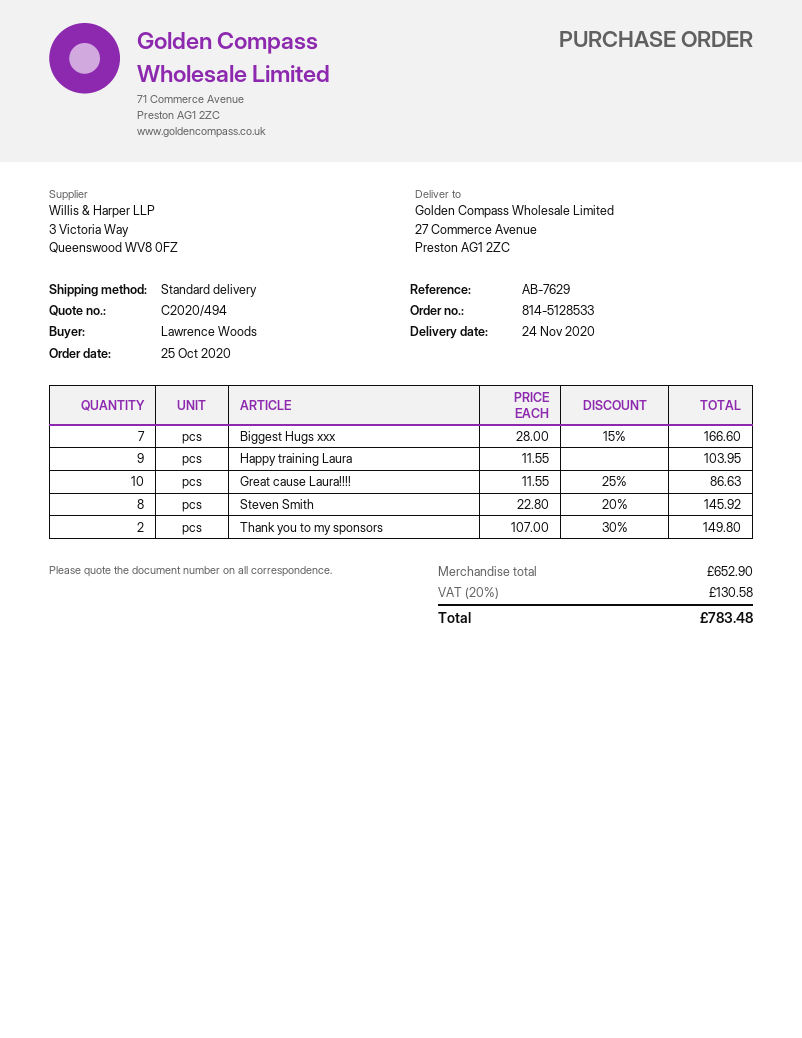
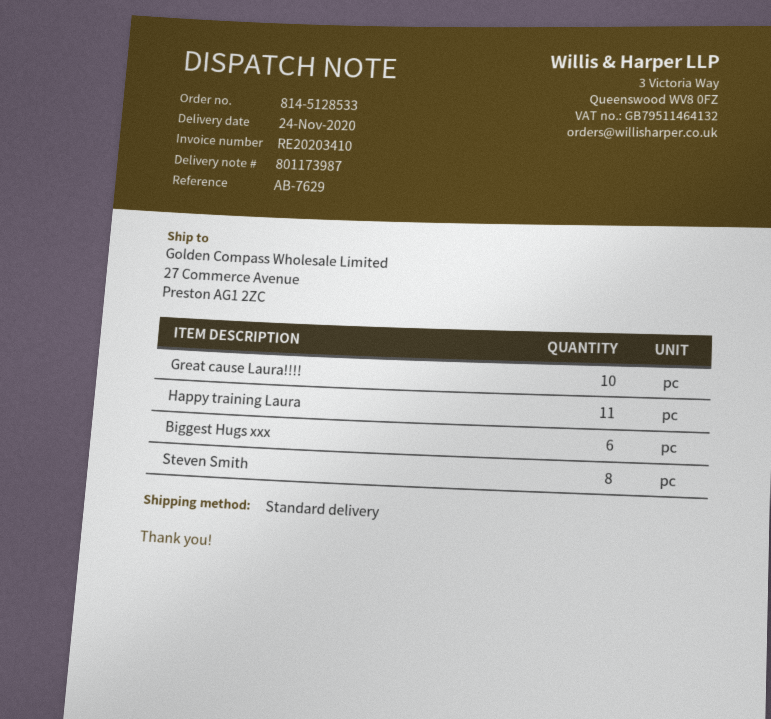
Biggest Hugs xxx: 7 -> 6
Happy training Laura: 9 -> 11
Thank you to my sponsors: 2 -> none

